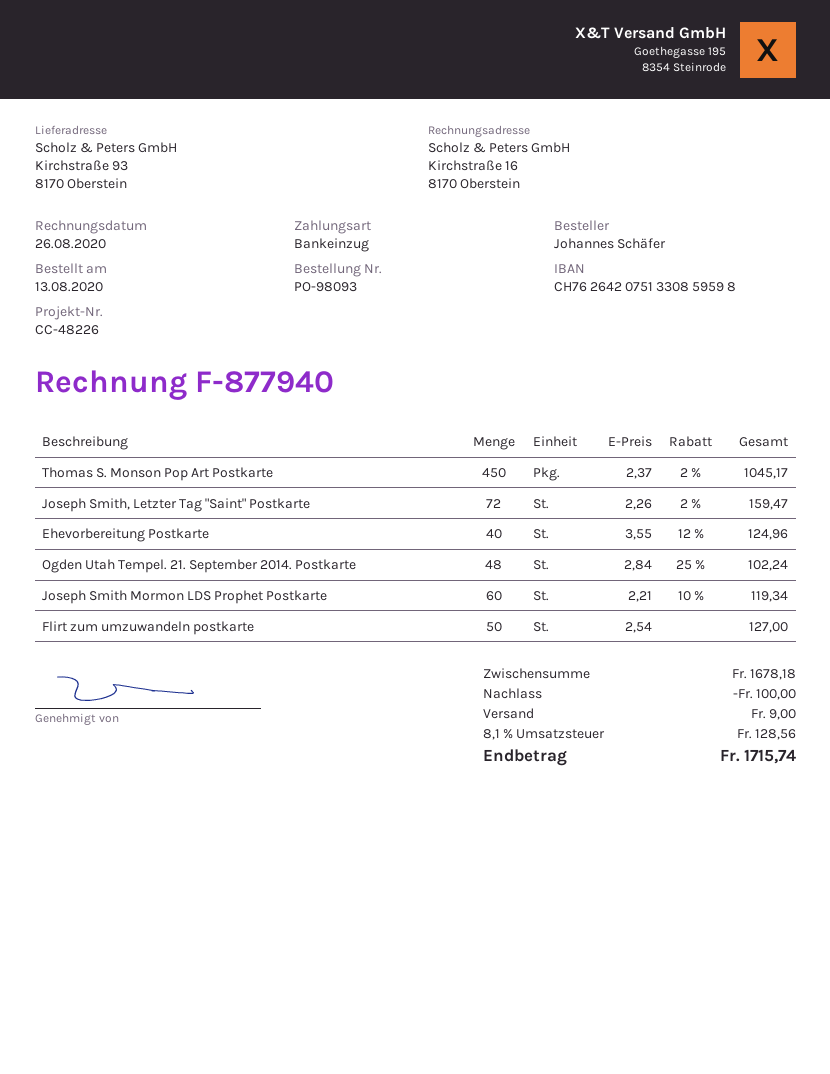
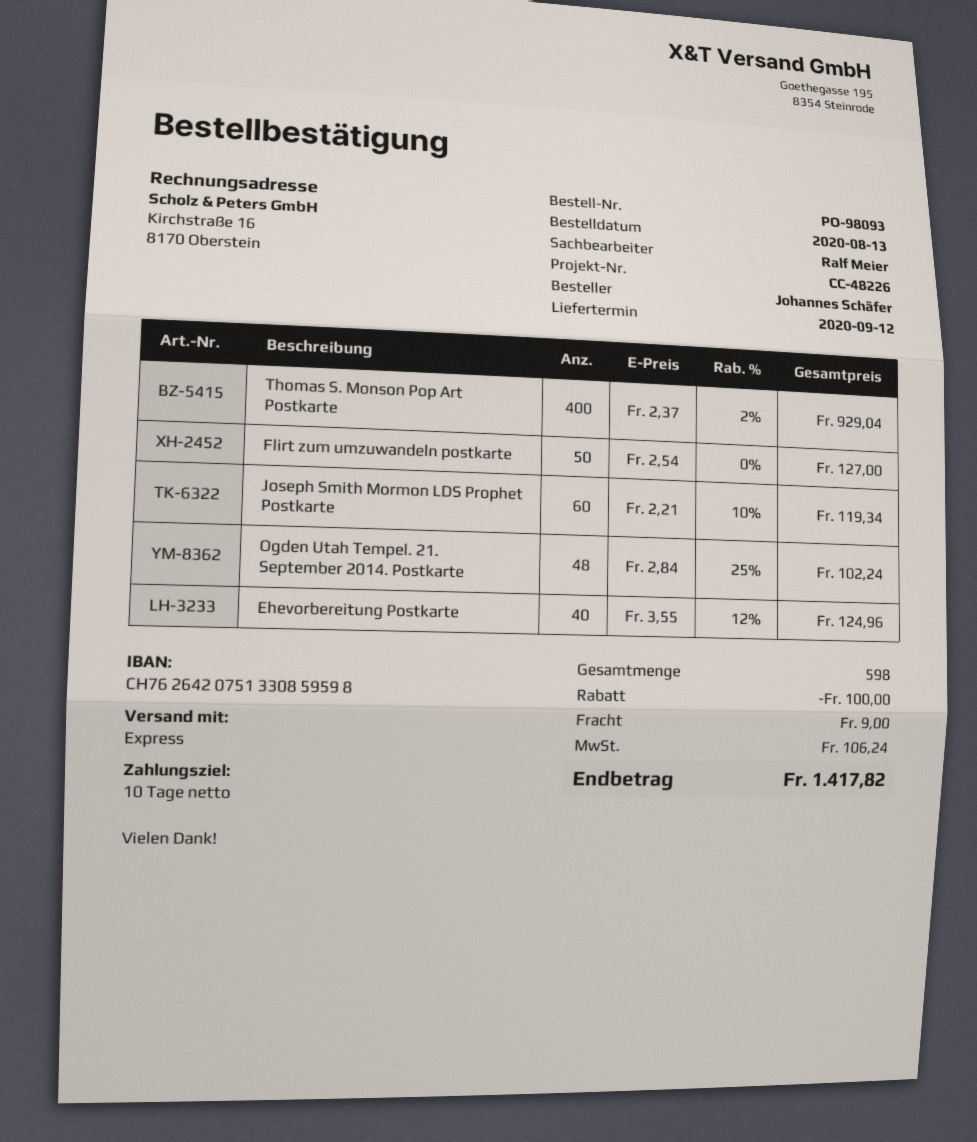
Thomas S. Monson Pop Art Postkarte: 450 x 2.37 - 2% = 1045.17 -> 400 x 2.37 - 2% = 929.04
Joseph Smith, Letzter Tag "Saint" Postkarte: 72 x 2.26 - 2% = 159.47 -> none
tax: 128.56 -> 106.24
total: 1715.74 -> 1417.82

